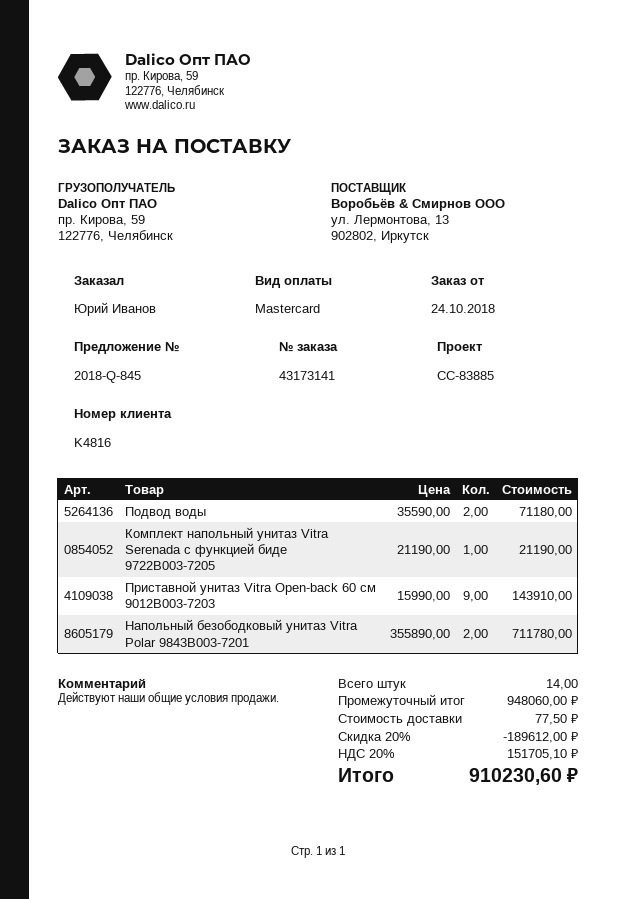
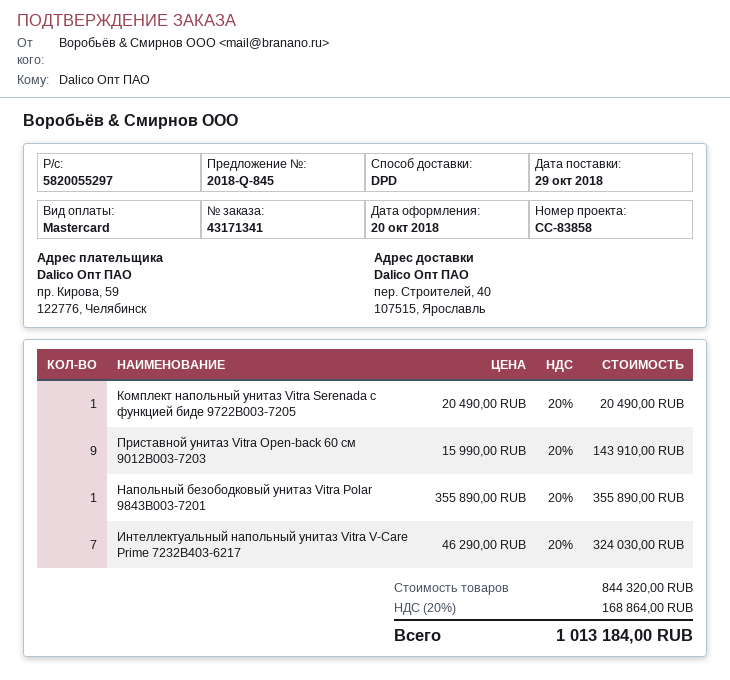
order number: 43173141 -> 43171341
order date: 2018-10-24 -> 2018-10-20
reference: CC-83885 -> CC-83858
ship to: пр. Кирова, 59, 122776, Челябинск -> пер. Строителей, 40, 107515, Ярославль
Подвод воды: 2 x 35590.00 = 71180.00 -> none
Комплект напольный унитаз Vitra Serenada с функцией биде 9722B003-7205: 1 x 21190.00 = 21190.00 -> 1 x 20490.00 = 20490.00
Напольный безободковый унитаз Vitra Polar 9843B003-7201: 2 x 355890.00 = 711780.00 -> 1 x 355890.00 = 355890.00
Интеллектуальный напольный унитаз Vitra V-Care Prime 7232B403-6217: none -> 7 x 46290.00 = 324030.00
subtotal: 948060.00 -> 844320.00
discount: 20% = 189612.00 -> none
shipping: 77.50 -> none
tax: 20% = 151705.10 -> 20% = 168864.00
total: 910230.60 -> 1013184.00

